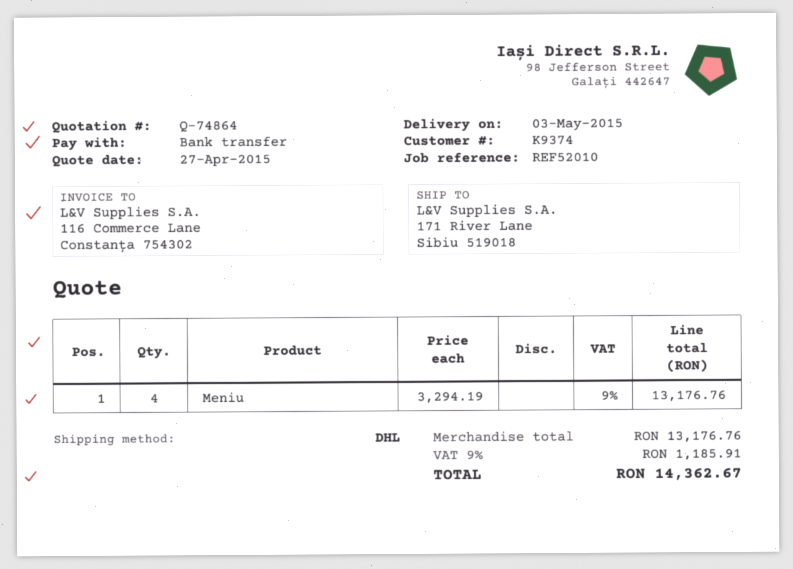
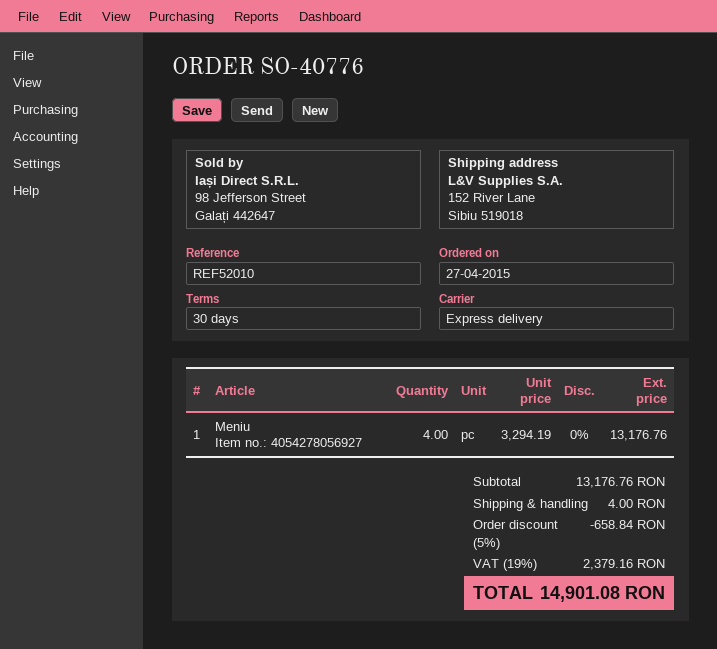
shipping method: DHL -> express
ship to: 171 River Lane, Sibiu 519018 -> 152 River Lane, Sibiu 519018
discount: none -> 5% = 658.84
shipping: none -> 4.00
tax: 9% = 1185.91 -> 19% = 2379.16
total: 14362.67 -> 14901.08

